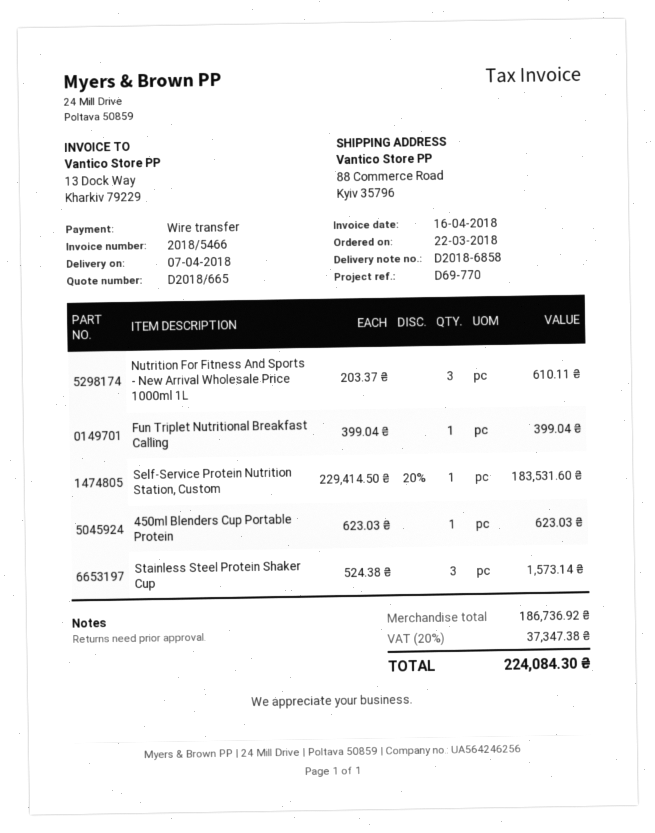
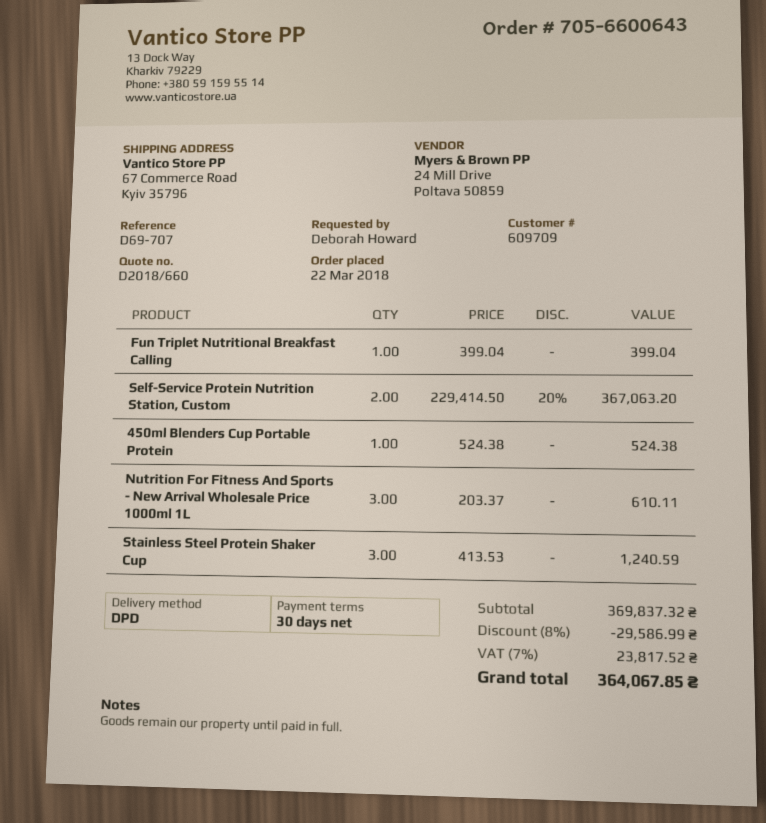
quote number: D2018/665 -> D2018/660
reference: D69-770 -> D69-707
ship to: 88 Commerce Road, Kyiv 35796 -> 67 Commerce Road, Kyiv 35796
Self-Service Protein Nutrition Station, Custom: 1 x 229414.50 - 20% = 183531.60 -> 2 x 229414.50 - 20% = 367063.20
450ml Blenders Cup Portable Protein: 1 x 623.03 = 623.03 -> 1 x 524.38 = 524.38
Stainless Steel Protein Shaker Cup: 3 x 524.38 = 1573.14 -> 3 x 413.53 = 1240.59
subtotal: 186736.92 -> 369837.32
discount: none -> 8% = 29586.99
tax: 20% = 37347.38 -> 7% = 23817.52
total: 224084.30 -> 364067.85

